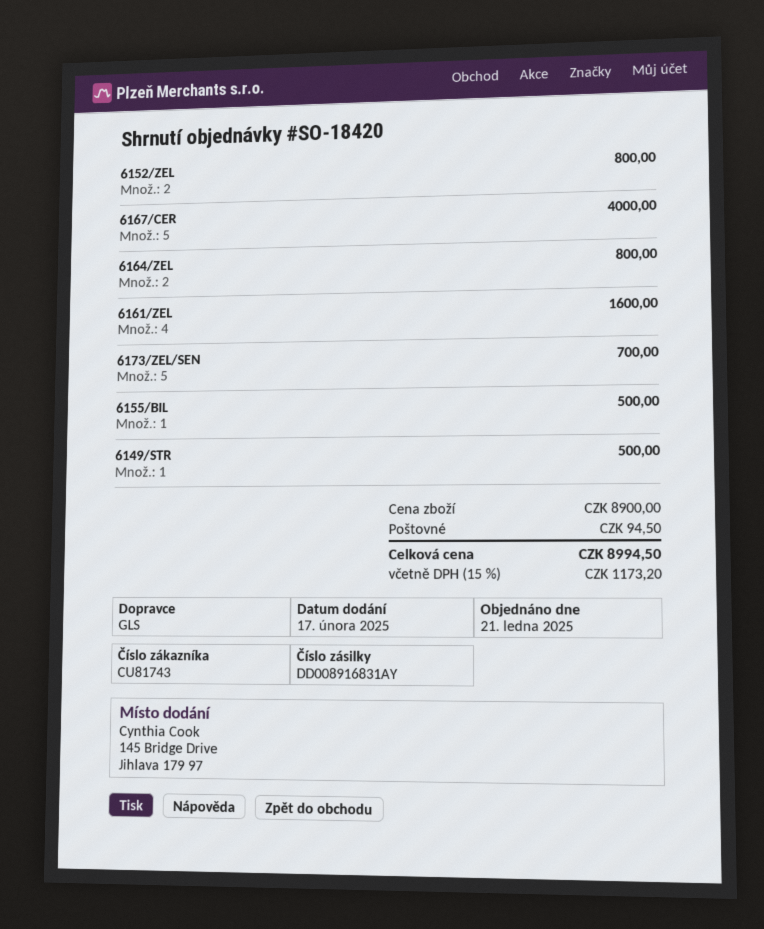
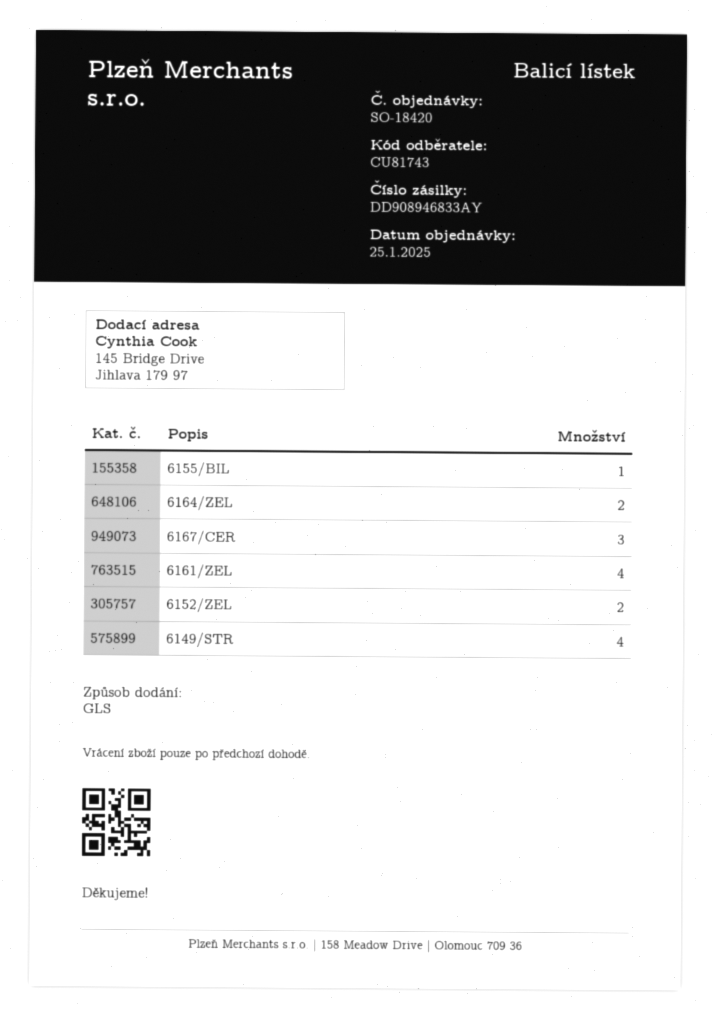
order date: 2025-01-21 -> 2025-01-25
tracking number: DD008916831AY -> DD908946833AY
6167/CER: 5 -> 3
6173/ZEL/SEN: 5 -> none
6149/STR: 1 -> 4

